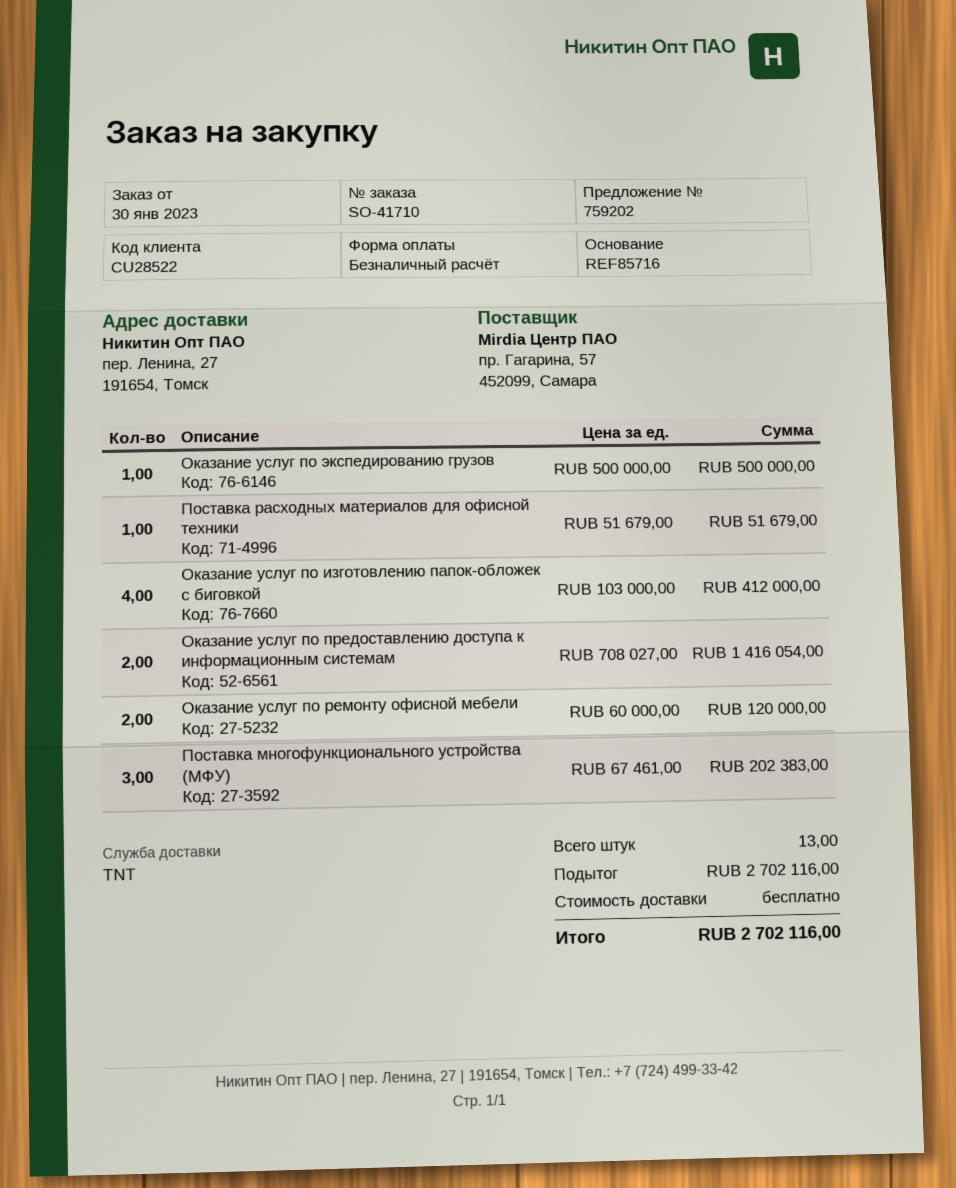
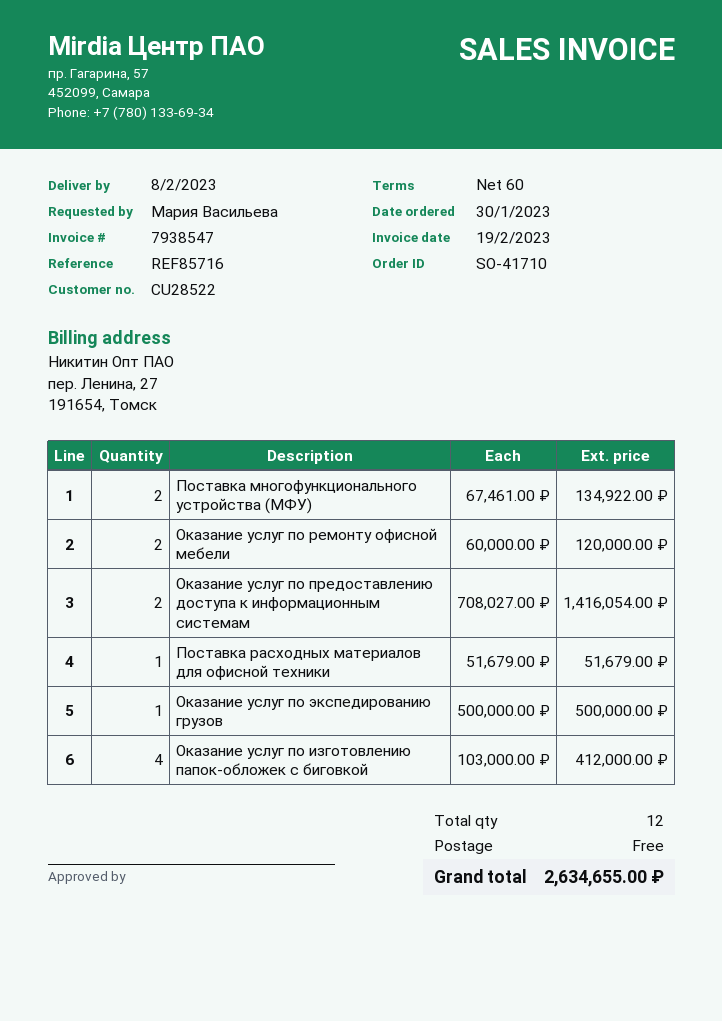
Поставка многофункционального устройства (МФУ): 3 x 67461.00 = 202383.00 -> 2 x 67461.00 = 134922.00
total quantity: 13 -> 12
total: 2702116.00 -> 2634655.00

